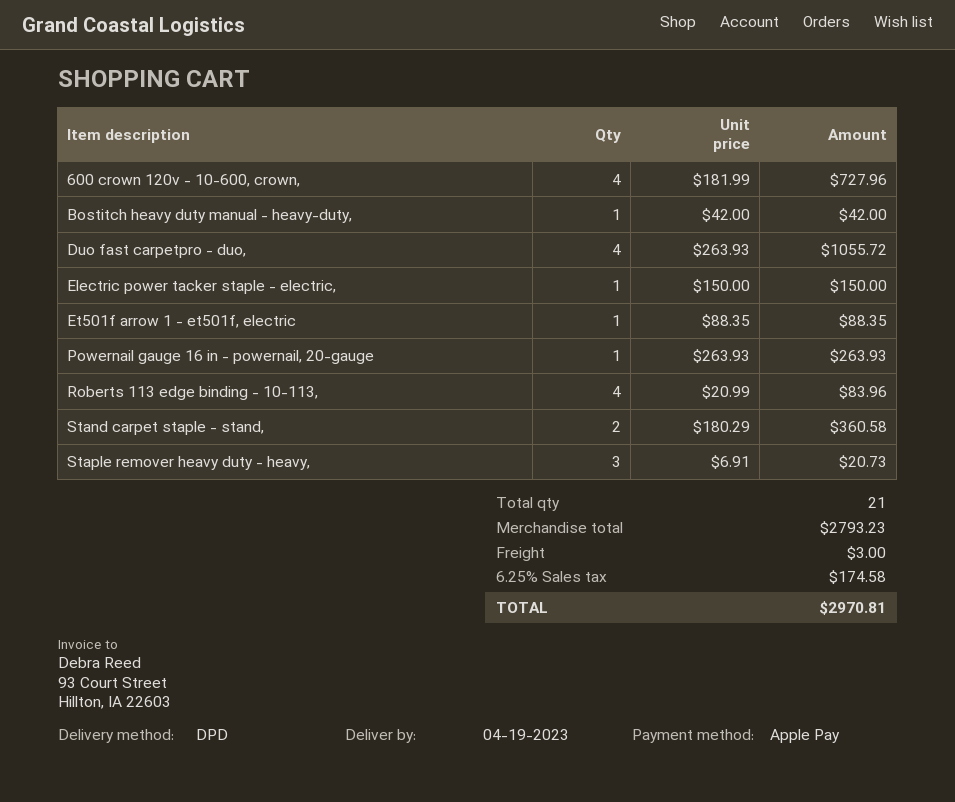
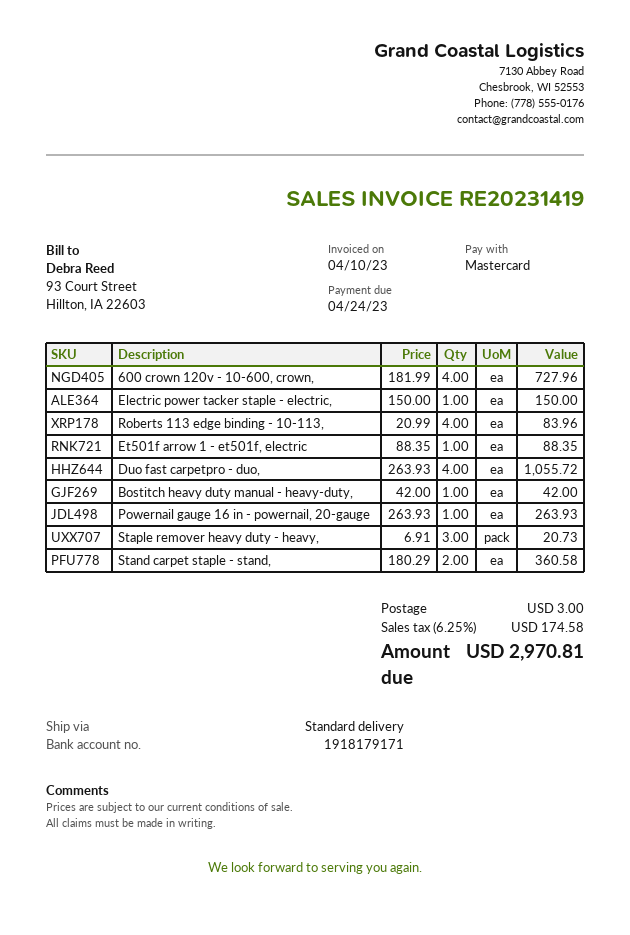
payment method: Apple Pay -> Mastercard
shipping method: DPD -> standard

